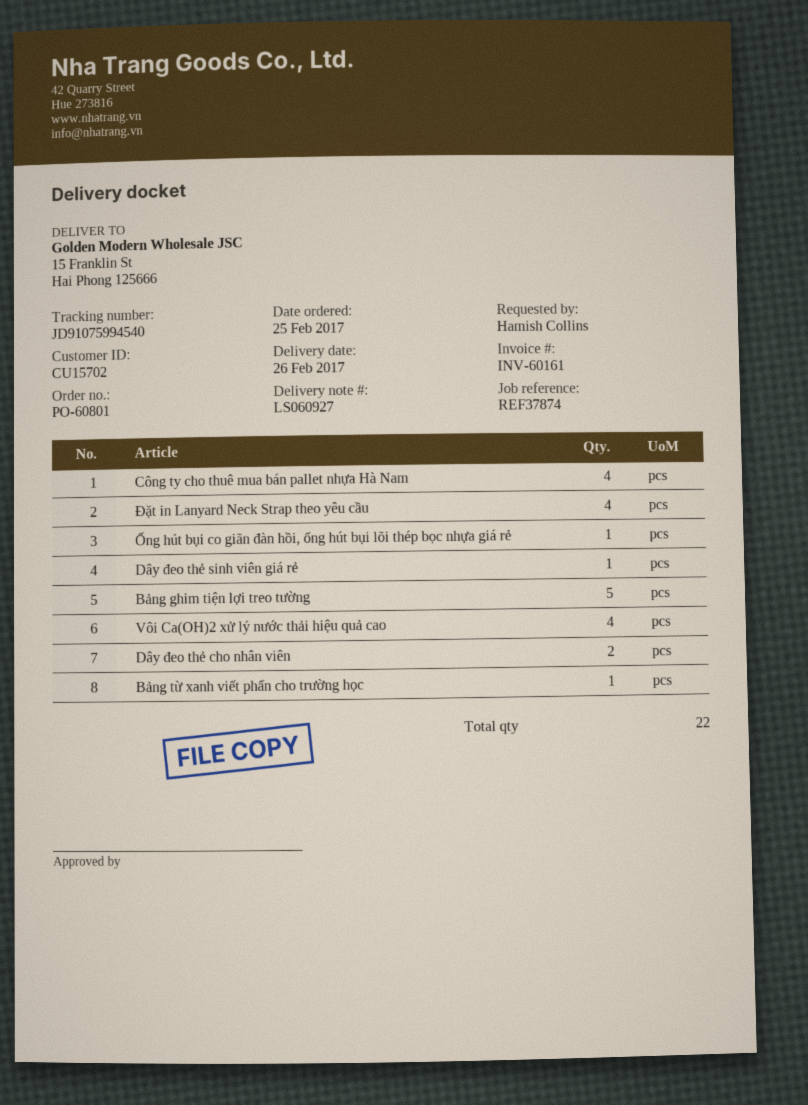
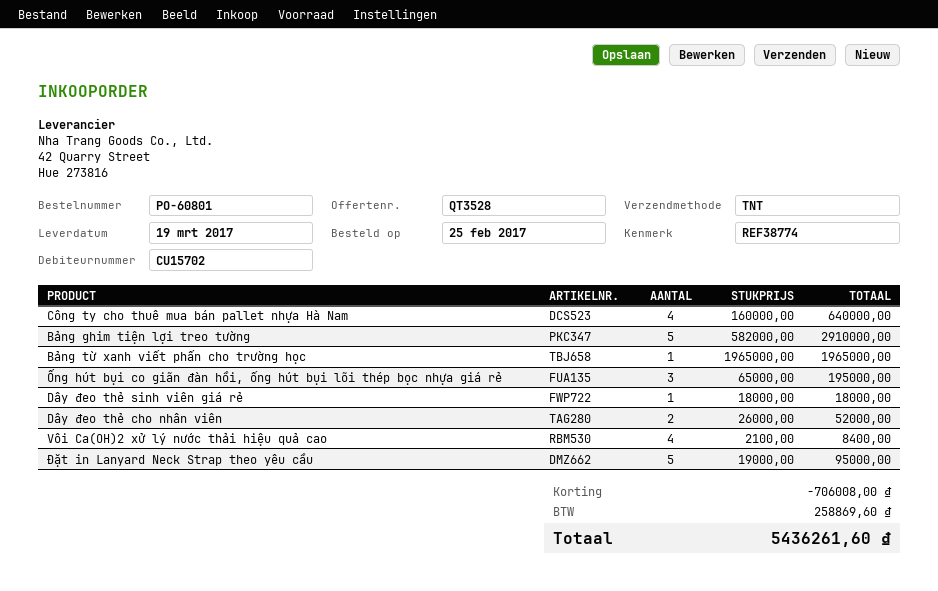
delivery date: 2017-02-26 -> 2017-03-19
reference: REF37874 -> REF38774
Đặt in Lanyard Neck Strap theo yêu cầu: 4 -> 5
Ống hút bụi co giãn đàn hồi, ống hút bụi lõi thép bọc nhựa giá rẻ: 1 -> 3

